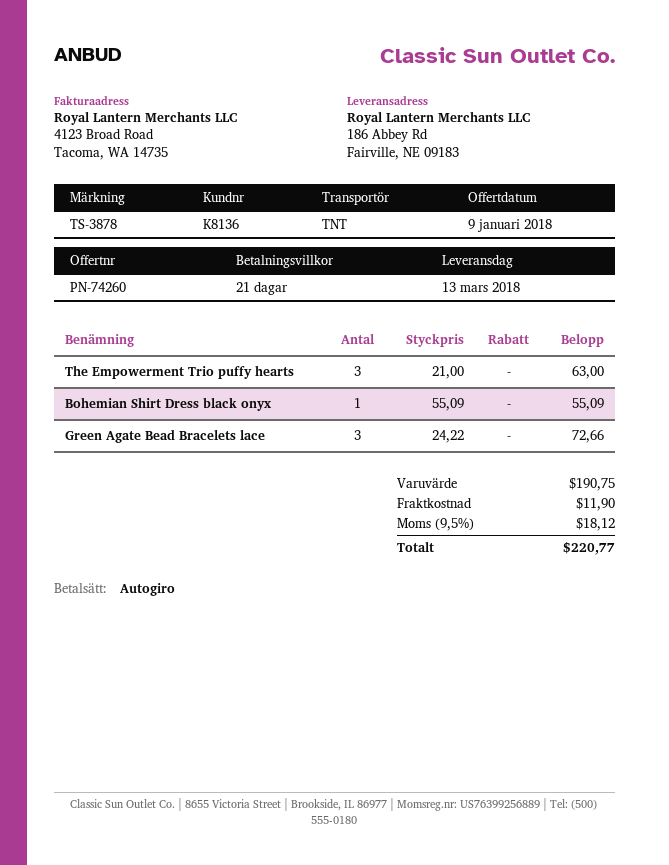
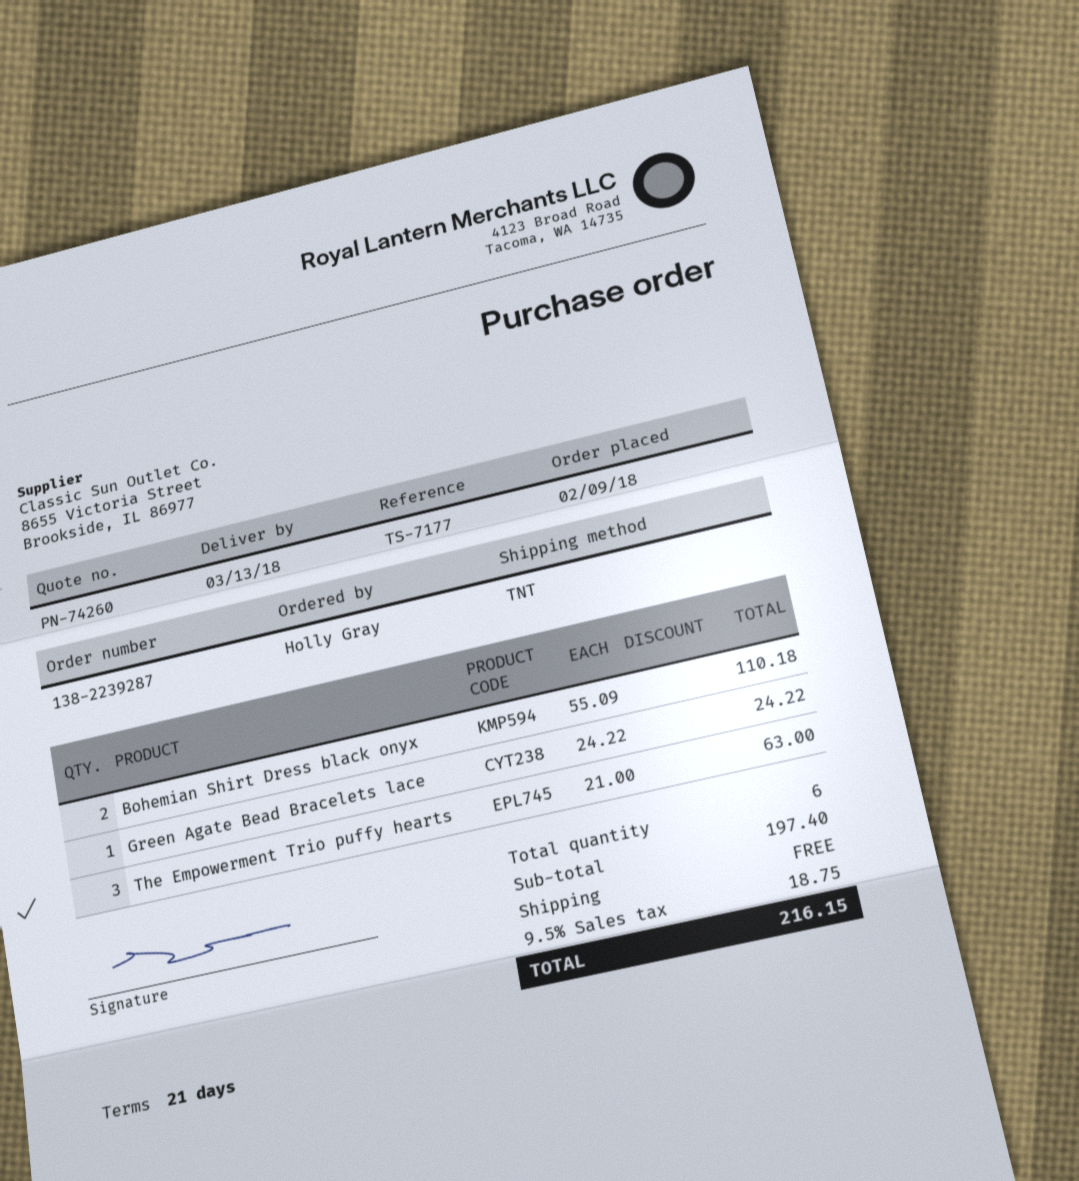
reference: TS-3878 -> TS-7177
Bohemian Shirt Dress black onyx: 1 x 55.09 = 55.09 -> 2 x 55.09 = 110.18
Green Agate Bead Bracelets lace: 3 x 24.22 = 72.66 -> 1 x 24.22 = 24.22
subtotal: 190.75 -> 197.40
shipping: 11.90 -> 0.00
tax: 9.5% = 18.12 -> 9.5% = 18.75
total: 220.77 -> 216.15

